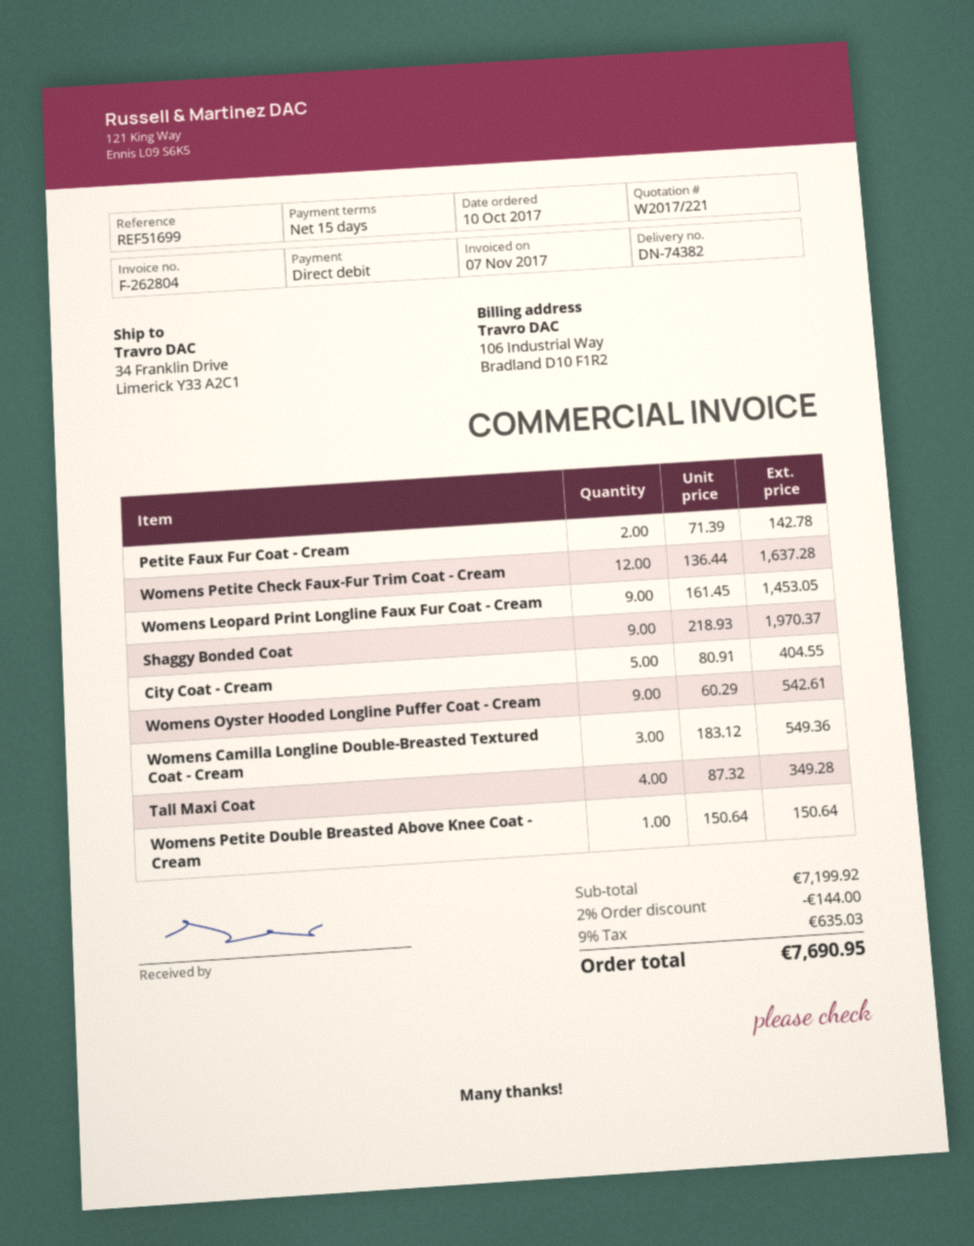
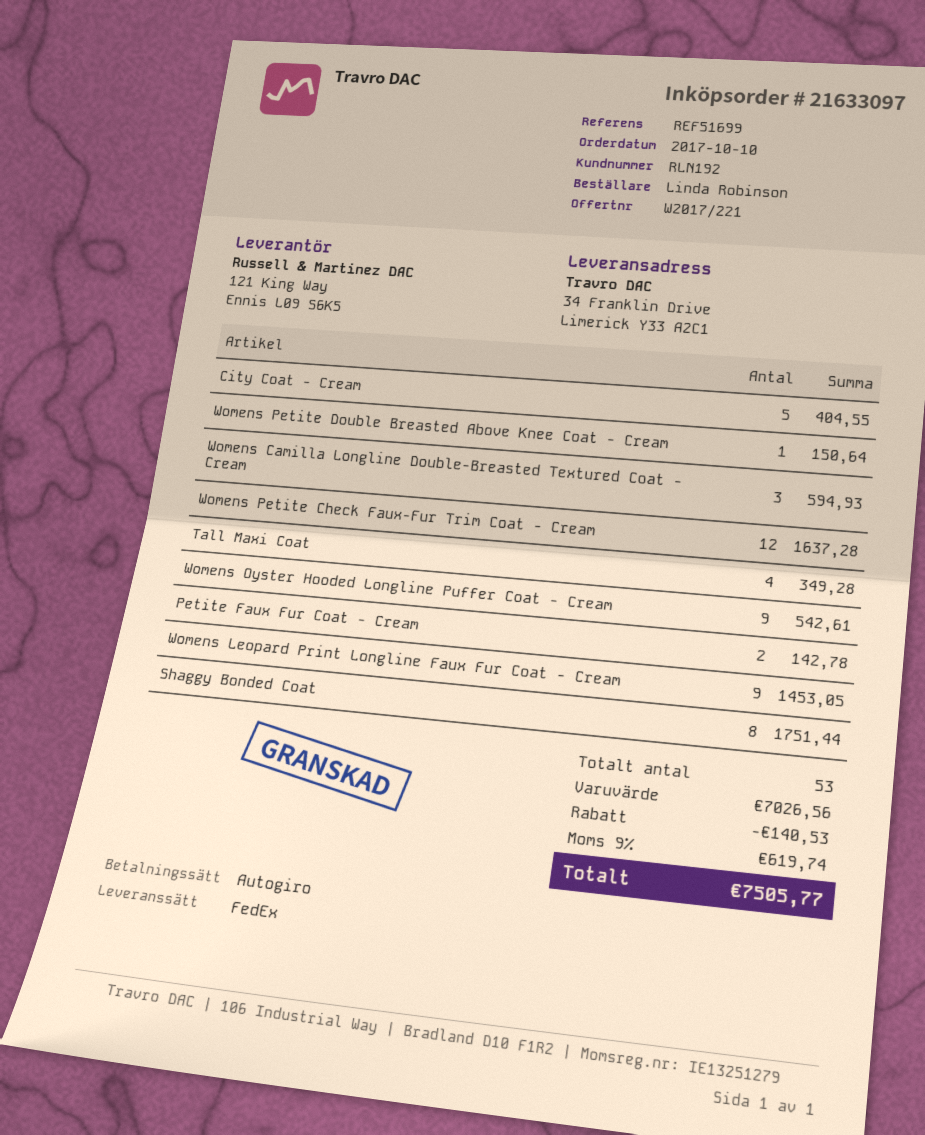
Shaggy Bonded Coat: 9 for 1970.37 -> 8 for 1751.44
Womens Camilla Longline Double-Breasted Textured Coat - Cream: 3 for 549.36 -> 3 for 594.93
subtotal: 7199.92 -> 7026.56
discount: 144.00 -> 140.53
tax: 9% = 635.03 -> 9% = 619.74
total: 7690.95 -> 7505.77

